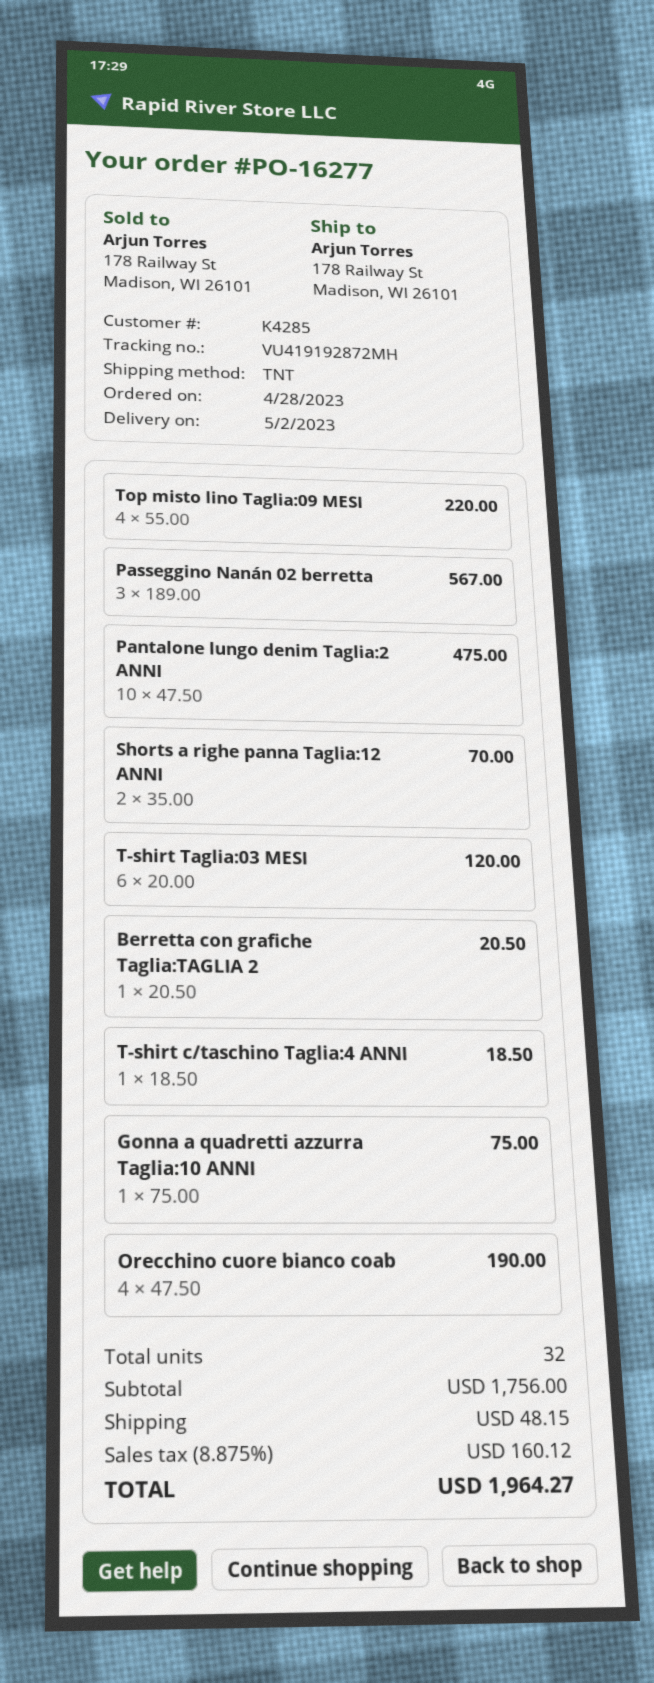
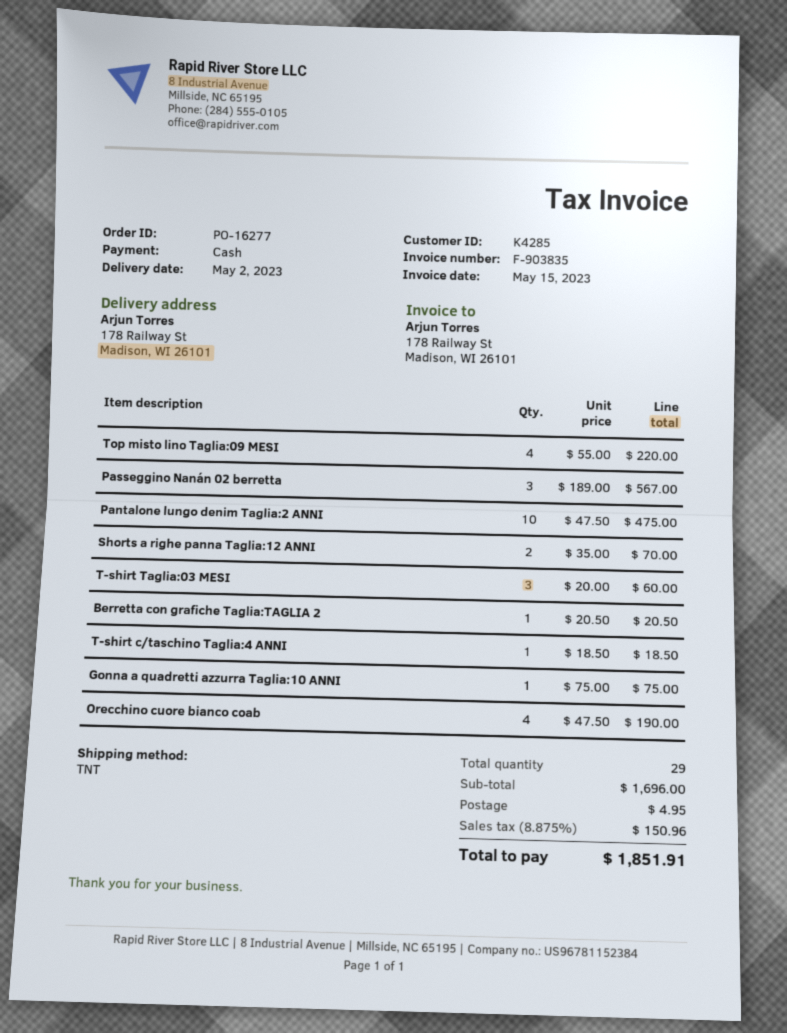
T-shirt Taglia:03 MESI: 6 x 20.00 = 120.00 -> 3 x 20.00 = 60.00
total quantity: 32 -> 29
subtotal: 1756.00 -> 1696.00
shipping: 48.15 -> 4.95
tax: 8.875% = 160.12 -> 8.875% = 150.96
total: 1964.27 -> 1851.91

